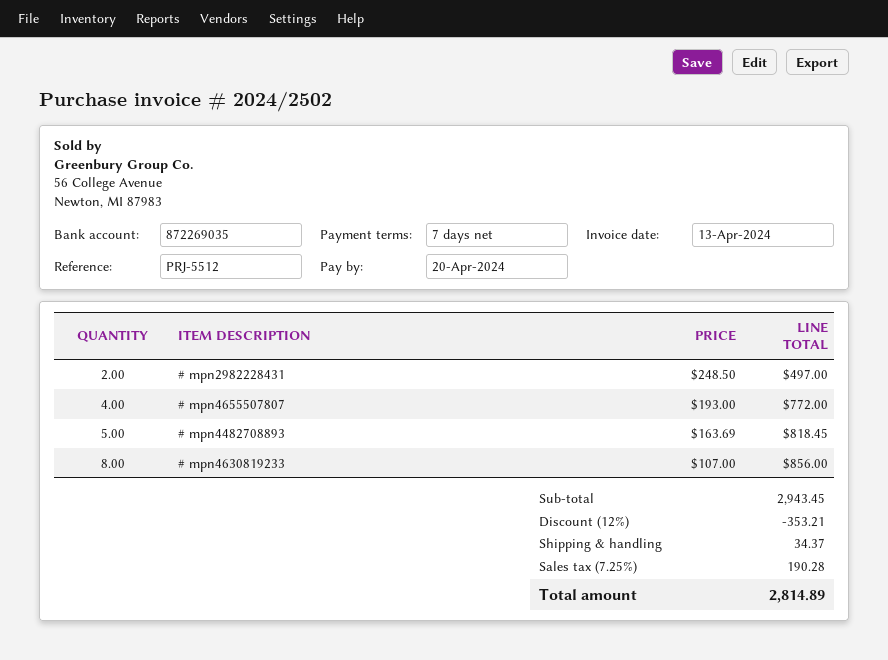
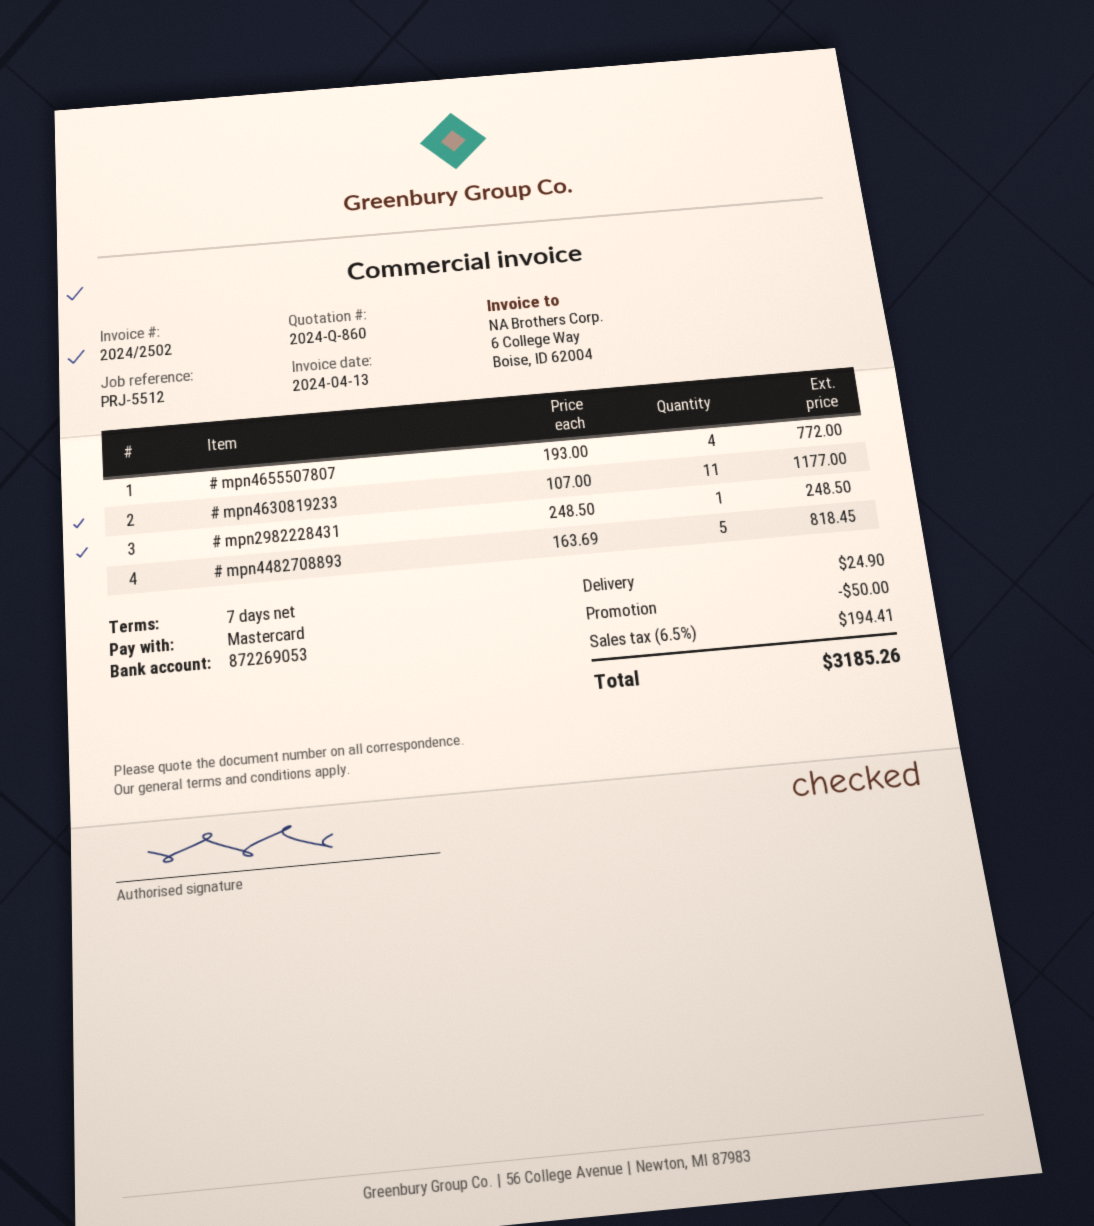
bank account: 872269035 -> 872269053
# mpn2982228431: 2 x 248.50 = 497.00 -> 1 x 248.50 = 248.50
# mpn4630819233: 8 x 107.00 = 856.00 -> 11 x 107.00 = 1177.00
discount: 353.21 -> 50.00
shipping: 34.37 -> 24.90
tax: 7.25% = 190.28 -> 6.5% = 194.41
total: 2814.89 -> 3185.26

